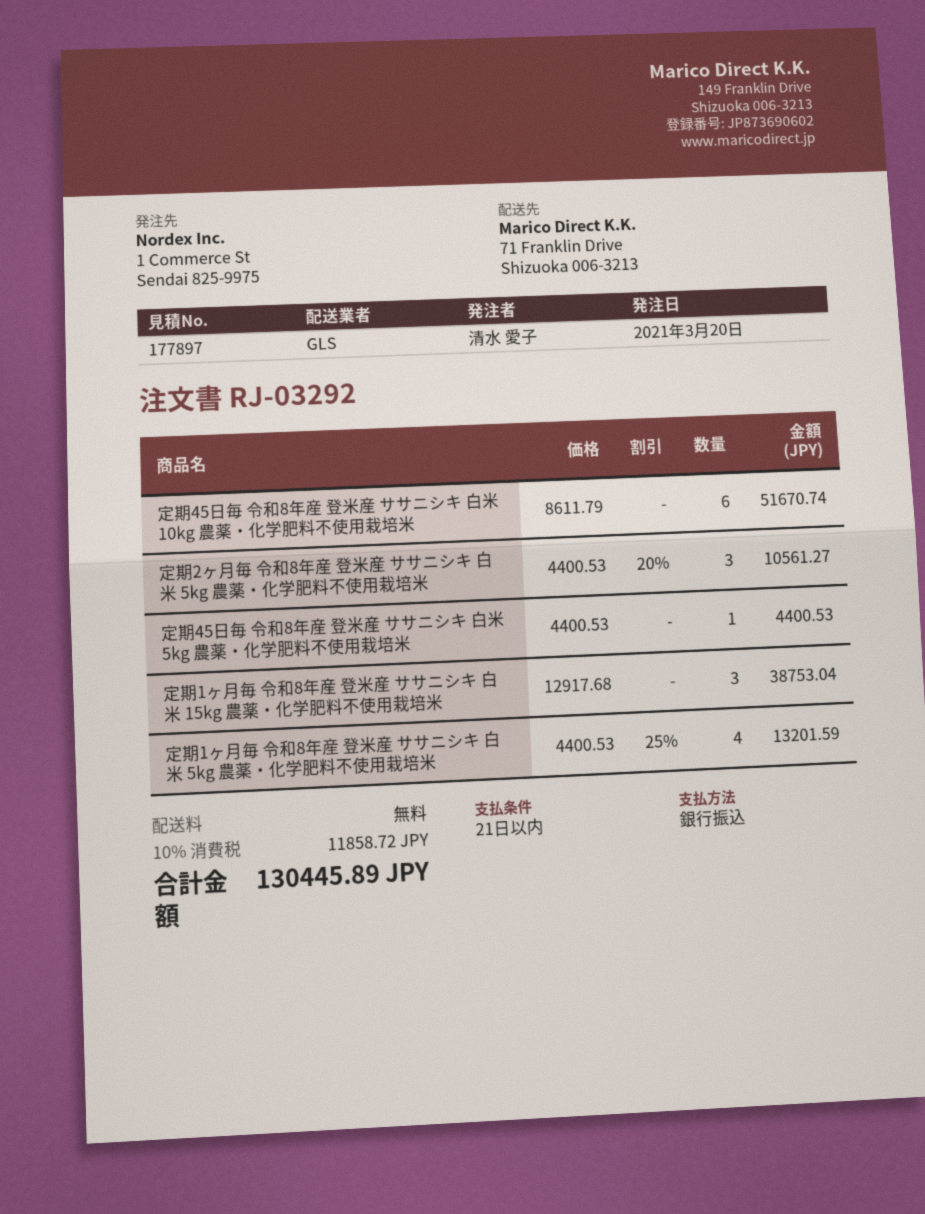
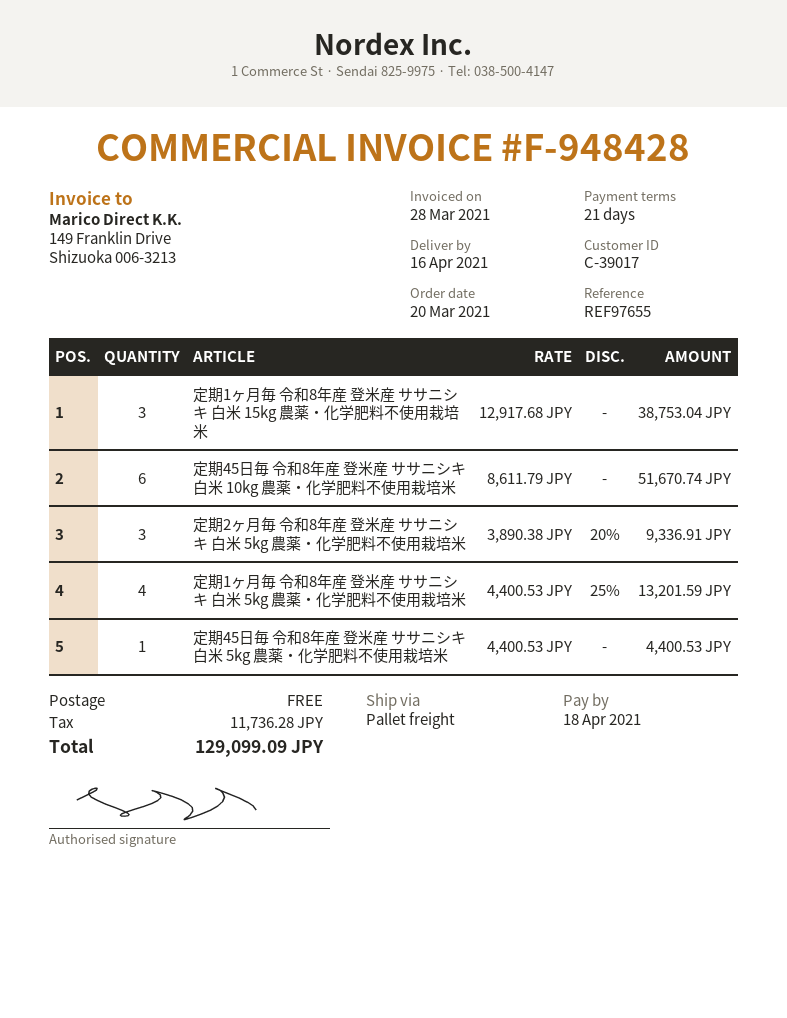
shipping method: GLS -> pallet freight
定期2ヶ月毎 令和8年産 登米産 ササニシキ 白米 5kg 農薬・化学肥料不使用栽培米: 3 x 4400.53 - 20% = 10561.27 -> 3 x 3890.38 - 20% = 9336.91
tax: 11858.72 -> 11736.28
total: 130445.89 -> 129099.09

